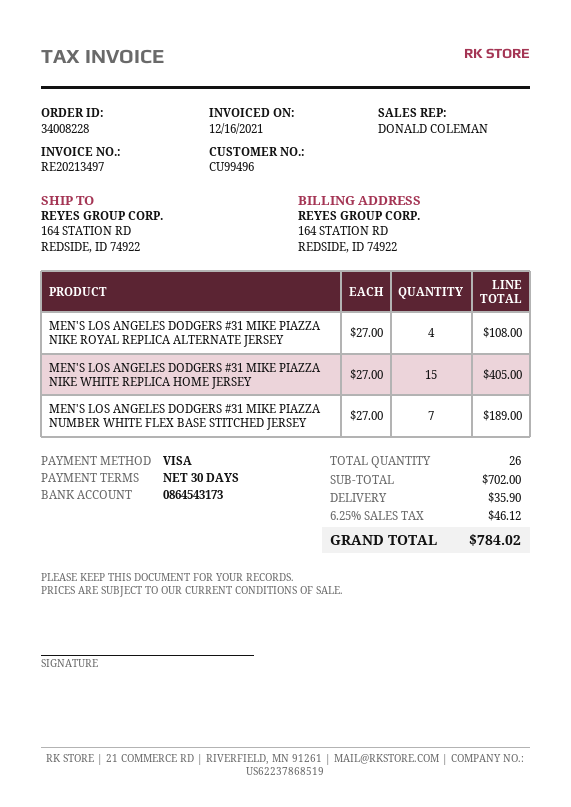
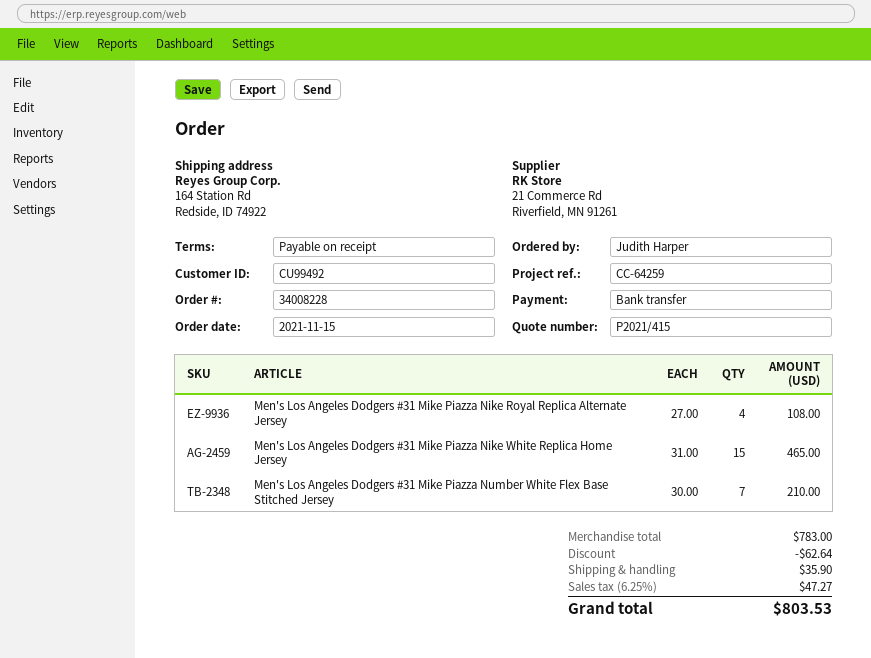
payment terms: 30 days -> on receipt
customer number: CU99496 -> CU99492
payment method: Visa -> bank transfer
MEN'S LOS ANGELES DODGERS #31 MIKE PIAZZA NIKE WHITE REPLICA HOME JERSEY: 15 x 27.00 = 405.00 -> 15 x 31.00 = 465.00
MEN'S LOS ANGELES DODGERS #31 MIKE PIAZZA NUMBER WHITE FLEX BASE STITCHED JERSEY: 7 x 27.00 = 189.00 -> 7 x 30.00 = 210.00
subtotal: 702.00 -> 783.00
discount: none -> 62.64
tax: 6.25% = 46.12 -> 6.25% = 47.27
total: 784.02 -> 803.53

